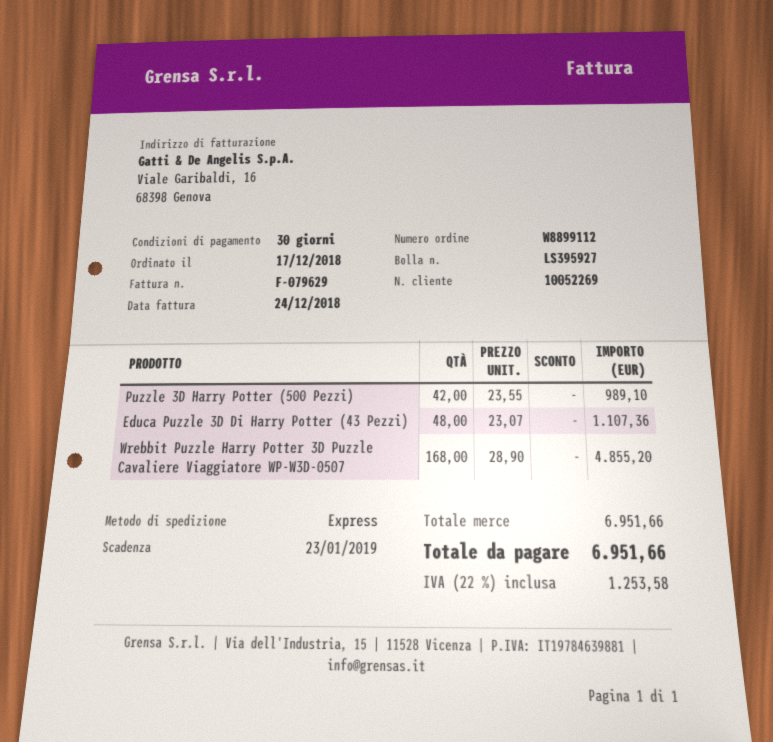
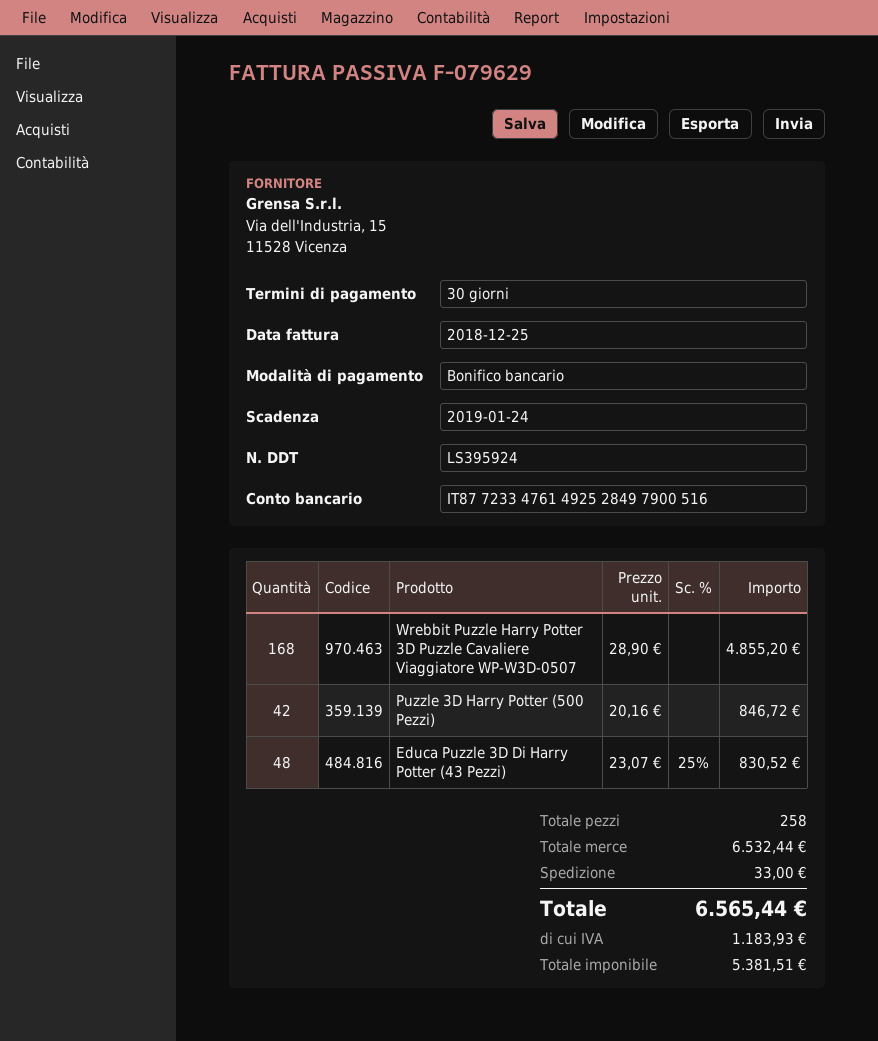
delivery note number: LS395927 -> LS395924
invoice date: 2018-12-24 -> 2018-12-25
due date: 2019-01-23 -> 2019-01-24
Puzzle 3D Harry Potter (500 Pezzi): 42 x 23.55 = 989.10 -> 42 x 20.16 = 846.72
Educa Puzzle 3D Di Harry Potter (43 Pezzi): 48 x 23.07 = 1107.36 -> 48 x 23.07 - 25% = 830.52
subtotal: 6951.66 -> 6532.44
shipping: none -> 33.00
tax: 1253.58 -> 1183.93
total: 6951.66 -> 6565.44

